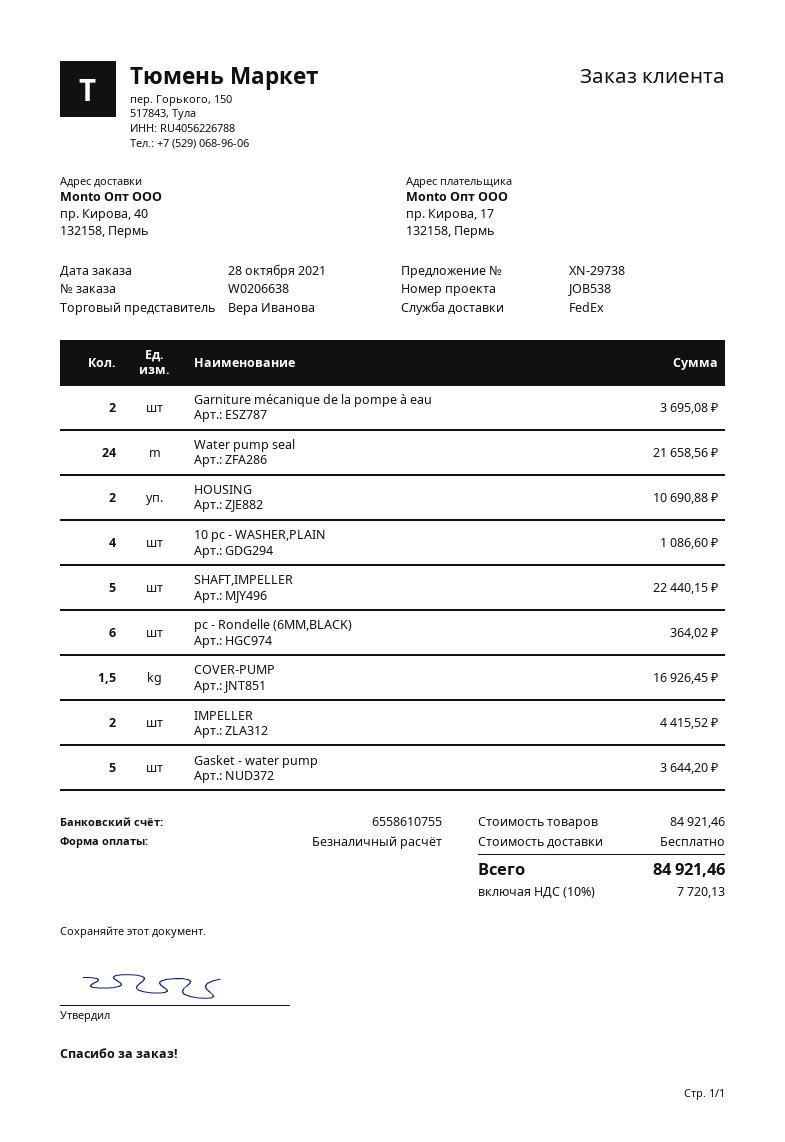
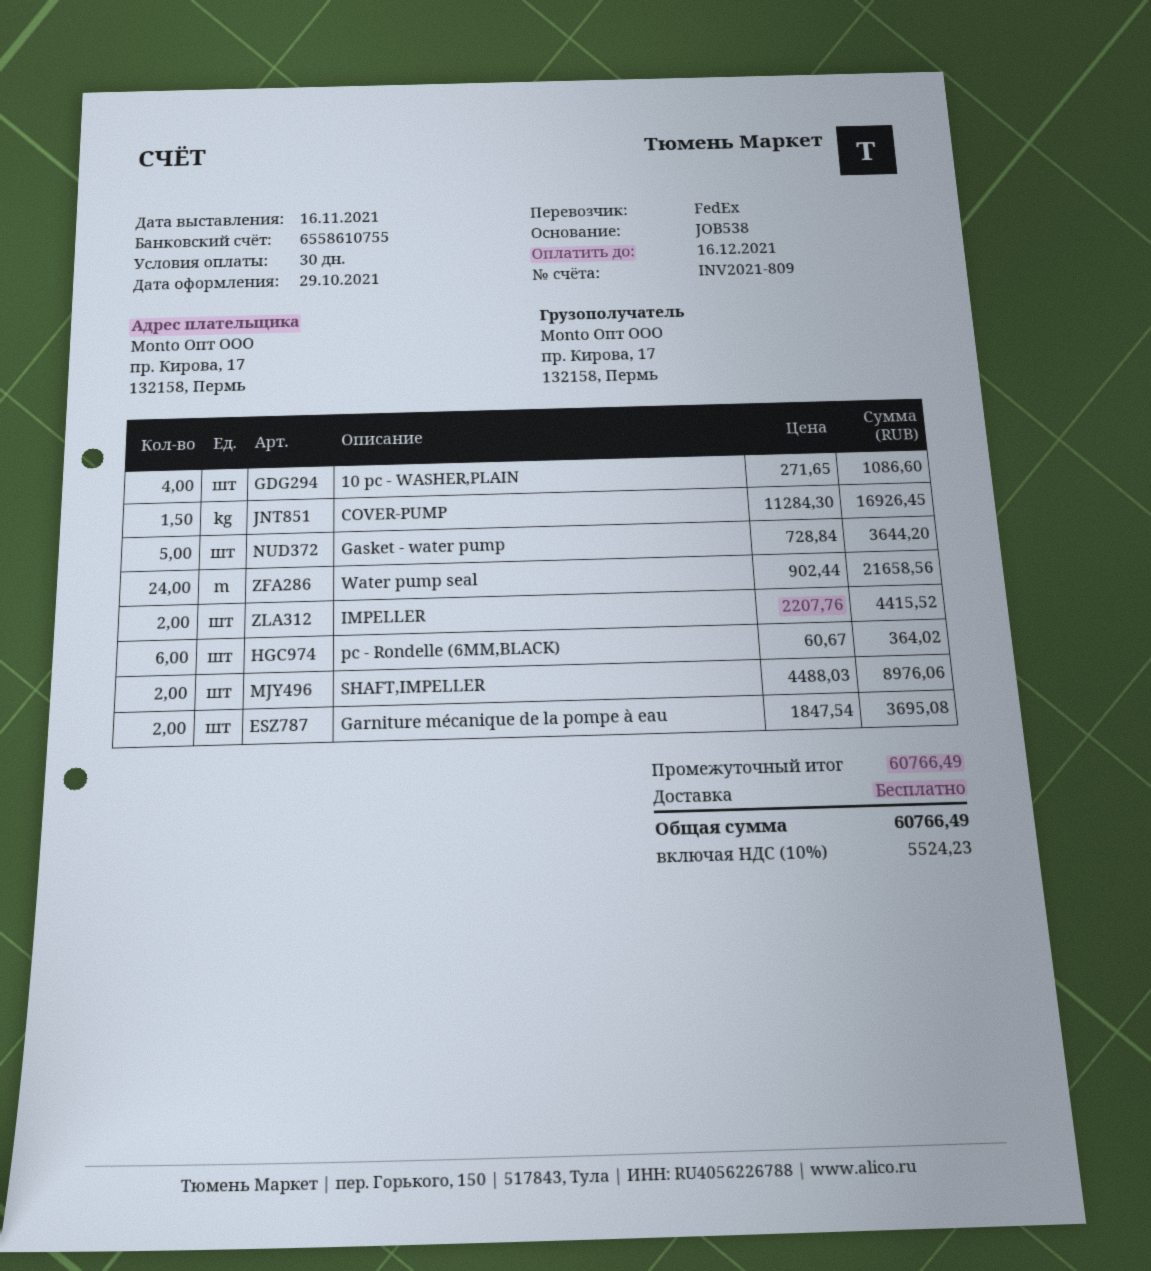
order date: 2021-10-28 -> 2021-10-29
ship to: пр. Кирова, 40, 132158, Пермь -> пр. Кирова, 17, 132158, Пермь
HOUSING: 2 for 10690.88 -> none
SHAFT,IMPELLER: 5 for 22440.15 -> 2 for 8976.06
subtotal: 84921.46 -> 60766.49
tax: 10% = 7720.13 -> 10% = 5524.23
total: 84921.46 -> 60766.49

